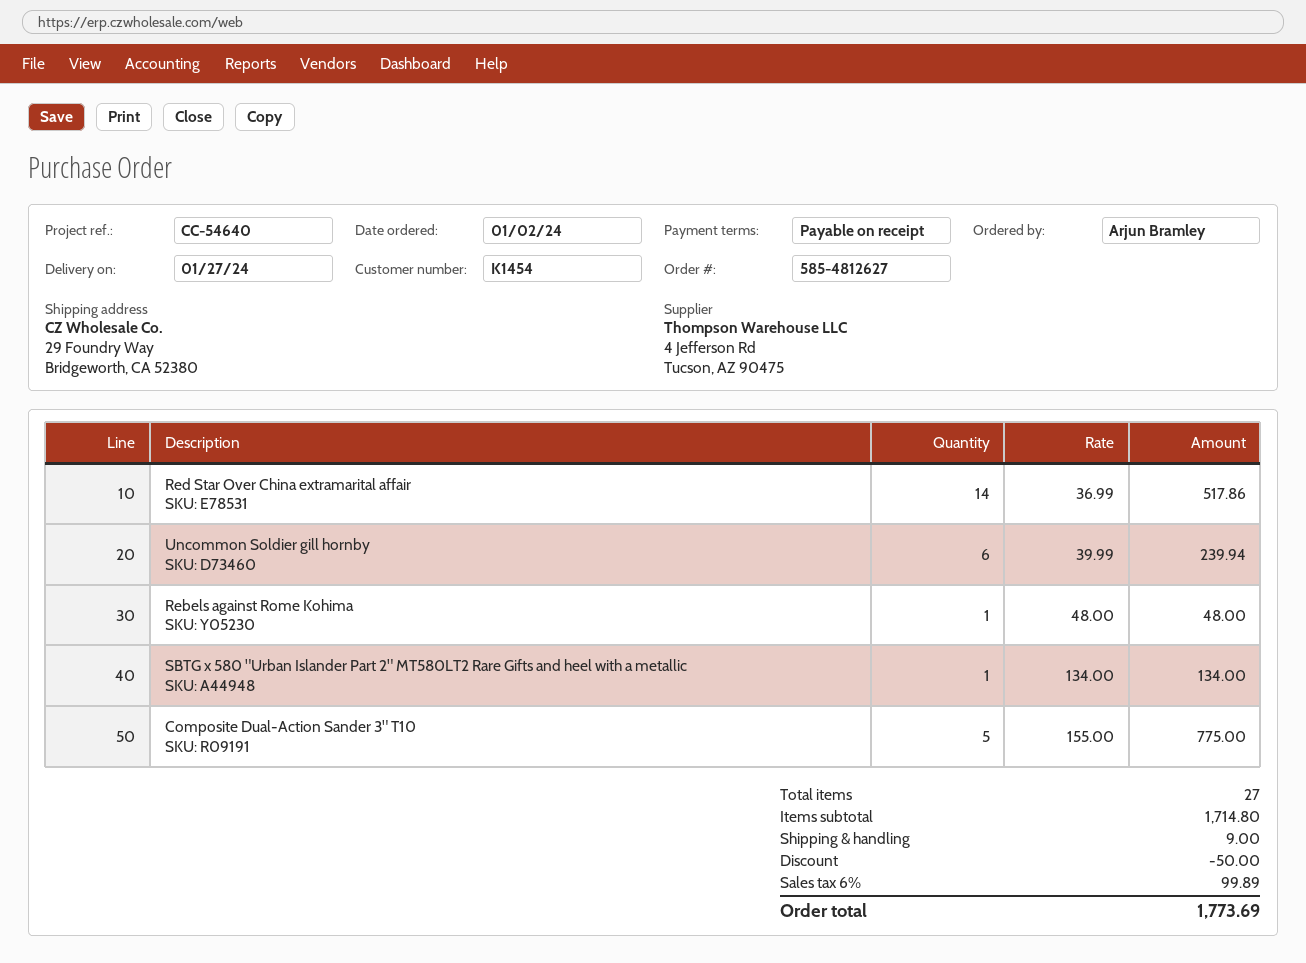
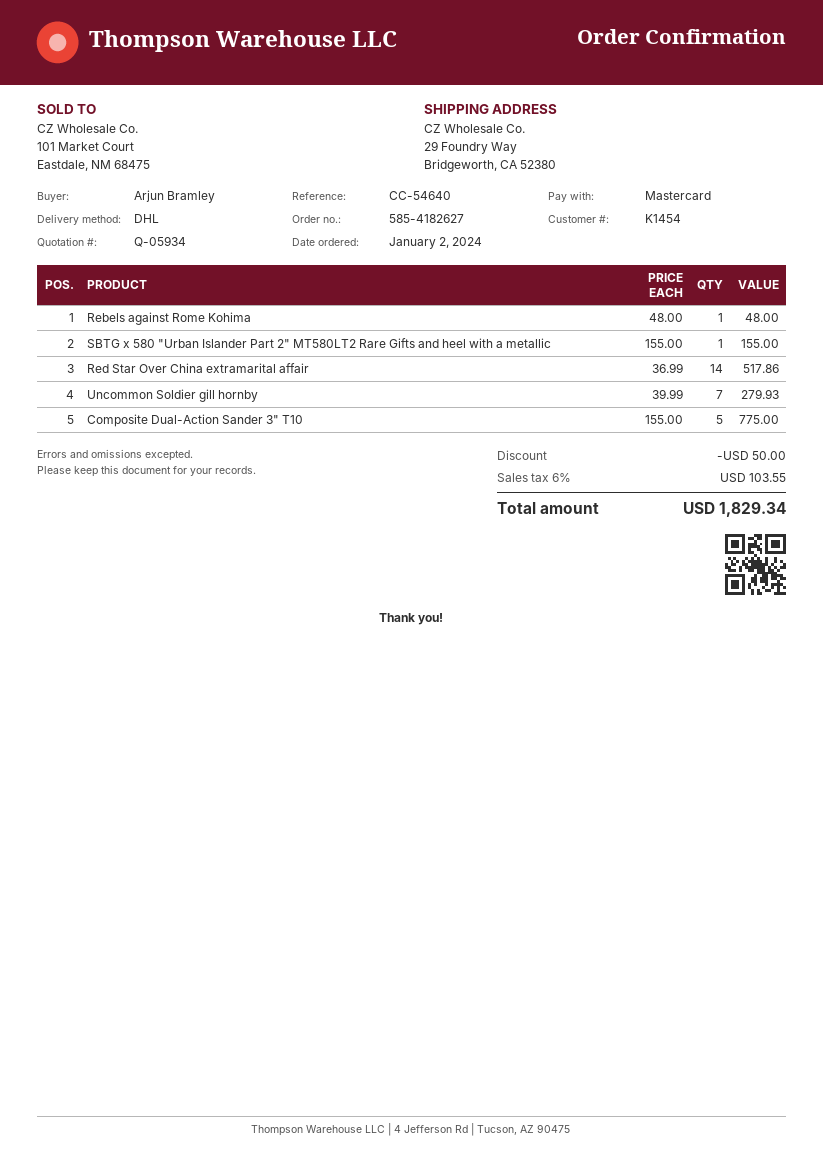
order number: 585-4812627 -> 585-4182627
Uncommon Soldier gill hornby: 6 x 39.99 = 239.94 -> 7 x 39.99 = 279.93
SBTG x 580 "Urban Islander Part 2" MT580LT2 Rare Gifts and heel with a metallic: 1 x 134.00 = 134.00 -> 1 x 155.00 = 155.00
shipping: 9.00 -> none
tax: 6% = 99.89 -> 6% = 103.55
total: 1773.69 -> 1829.34

